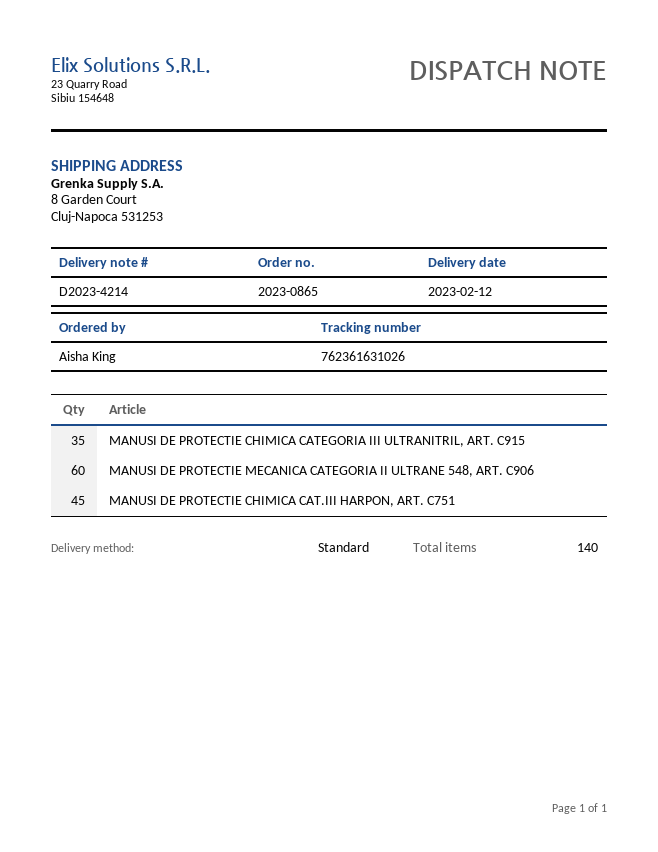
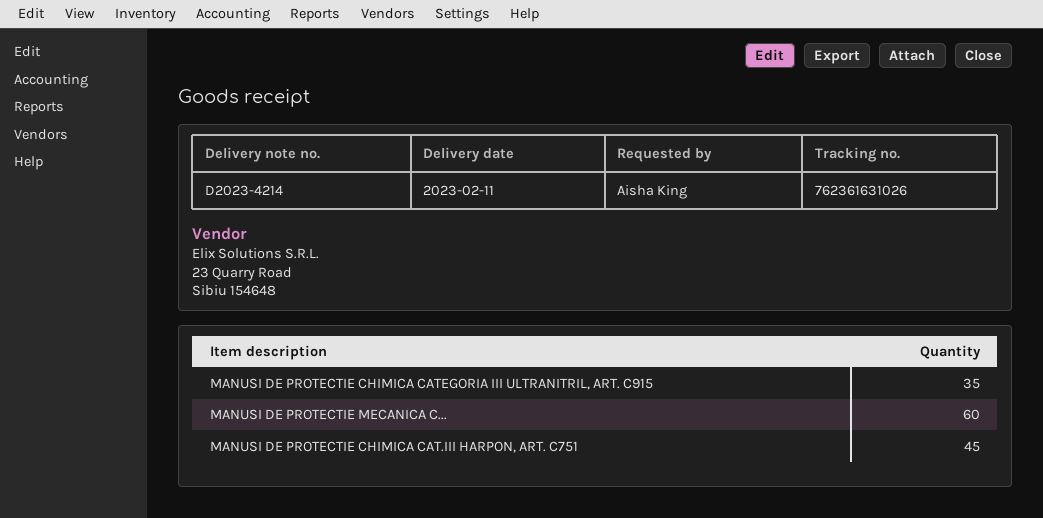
delivery date: 2023-02-12 -> 2023-02-11

